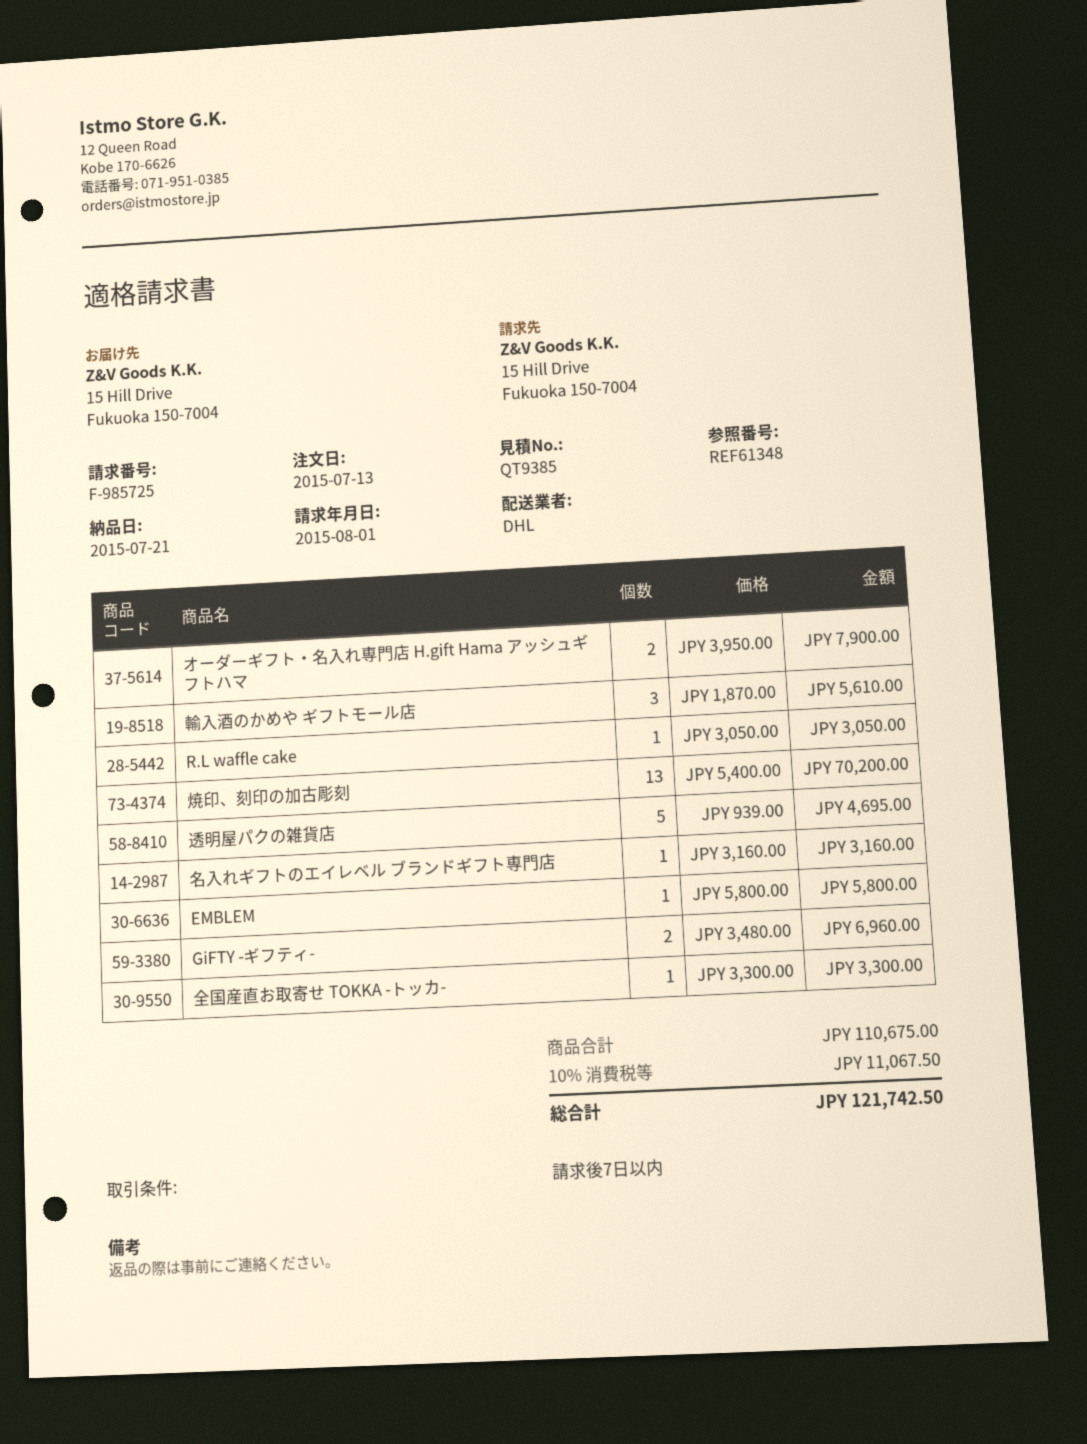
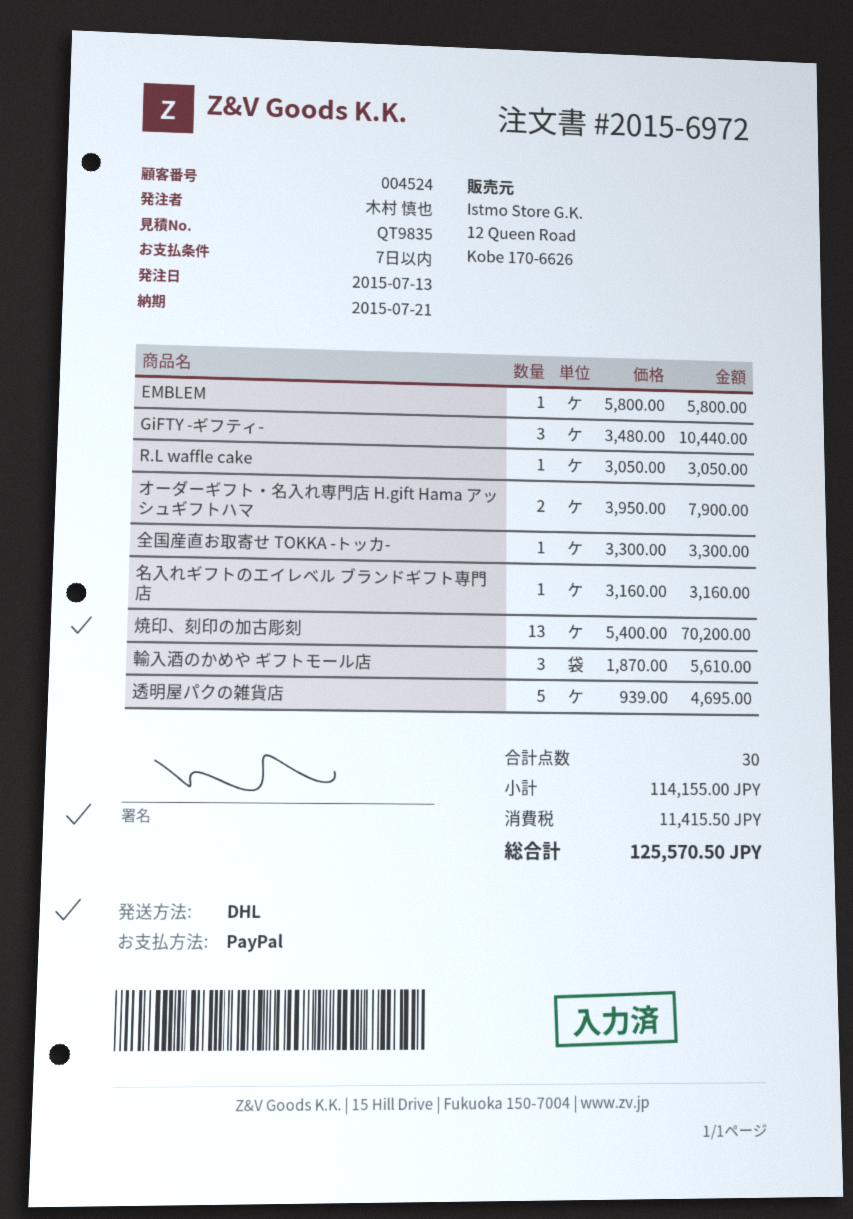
quote number: QT9385 -> QT9835
GiFTY -ギフティ-: 2 x 3480.00 = 6960.00 -> 3 x 3480.00 = 10440.00
subtotal: 110675.00 -> 114155.00
tax: 11067.50 -> 11415.50
total: 121742.50 -> 125570.50

